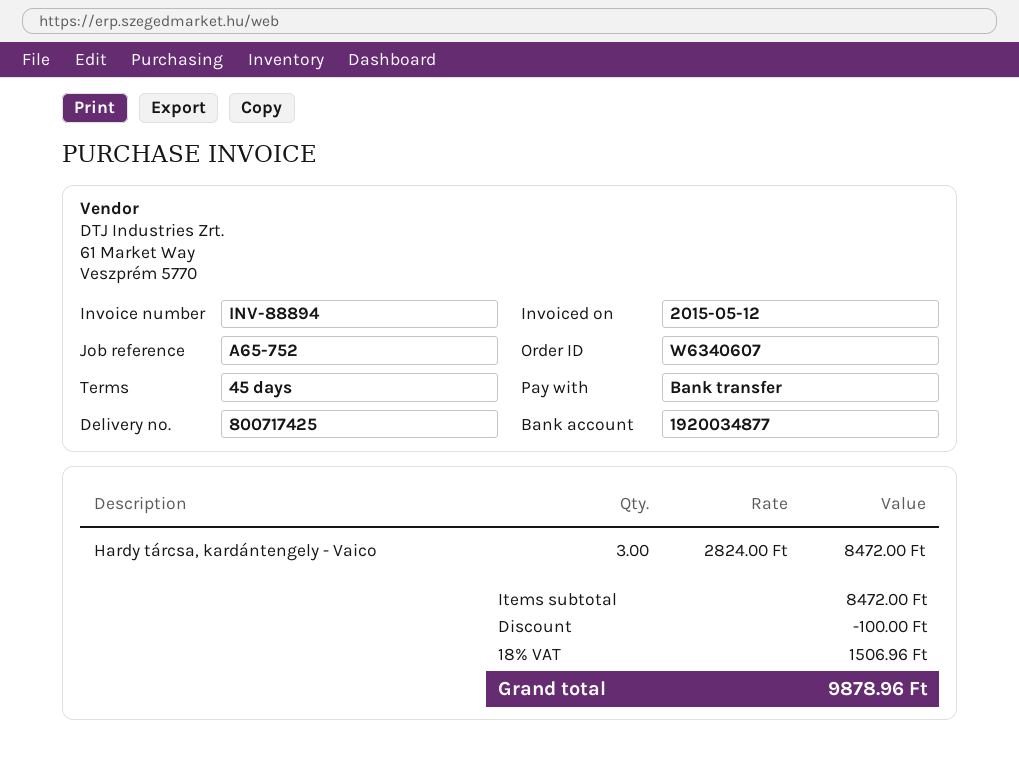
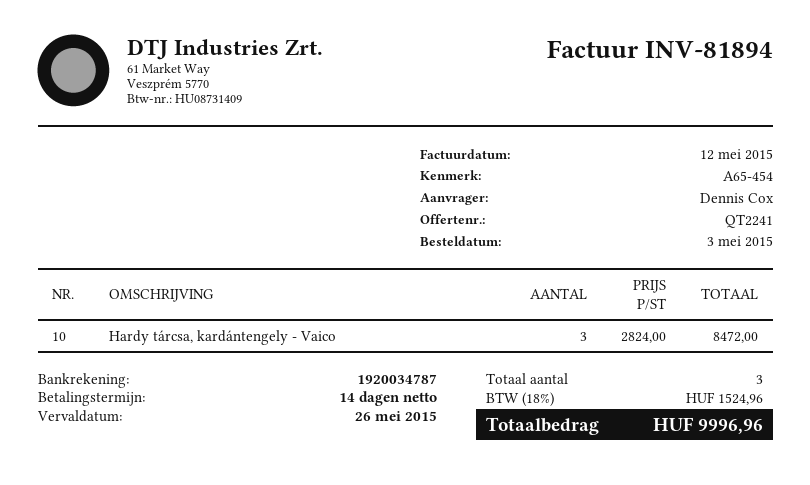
invoice number: INV-88894 -> INV-81894
payment terms: 45 days -> 14 days
reference: A65-752 -> A65-454
bank account: 1920034877 -> 1920034787
discount: 100.00 -> none
tax: 18% = 1506.96 -> 18% = 1524.96
total: 9878.96 -> 9996.96

